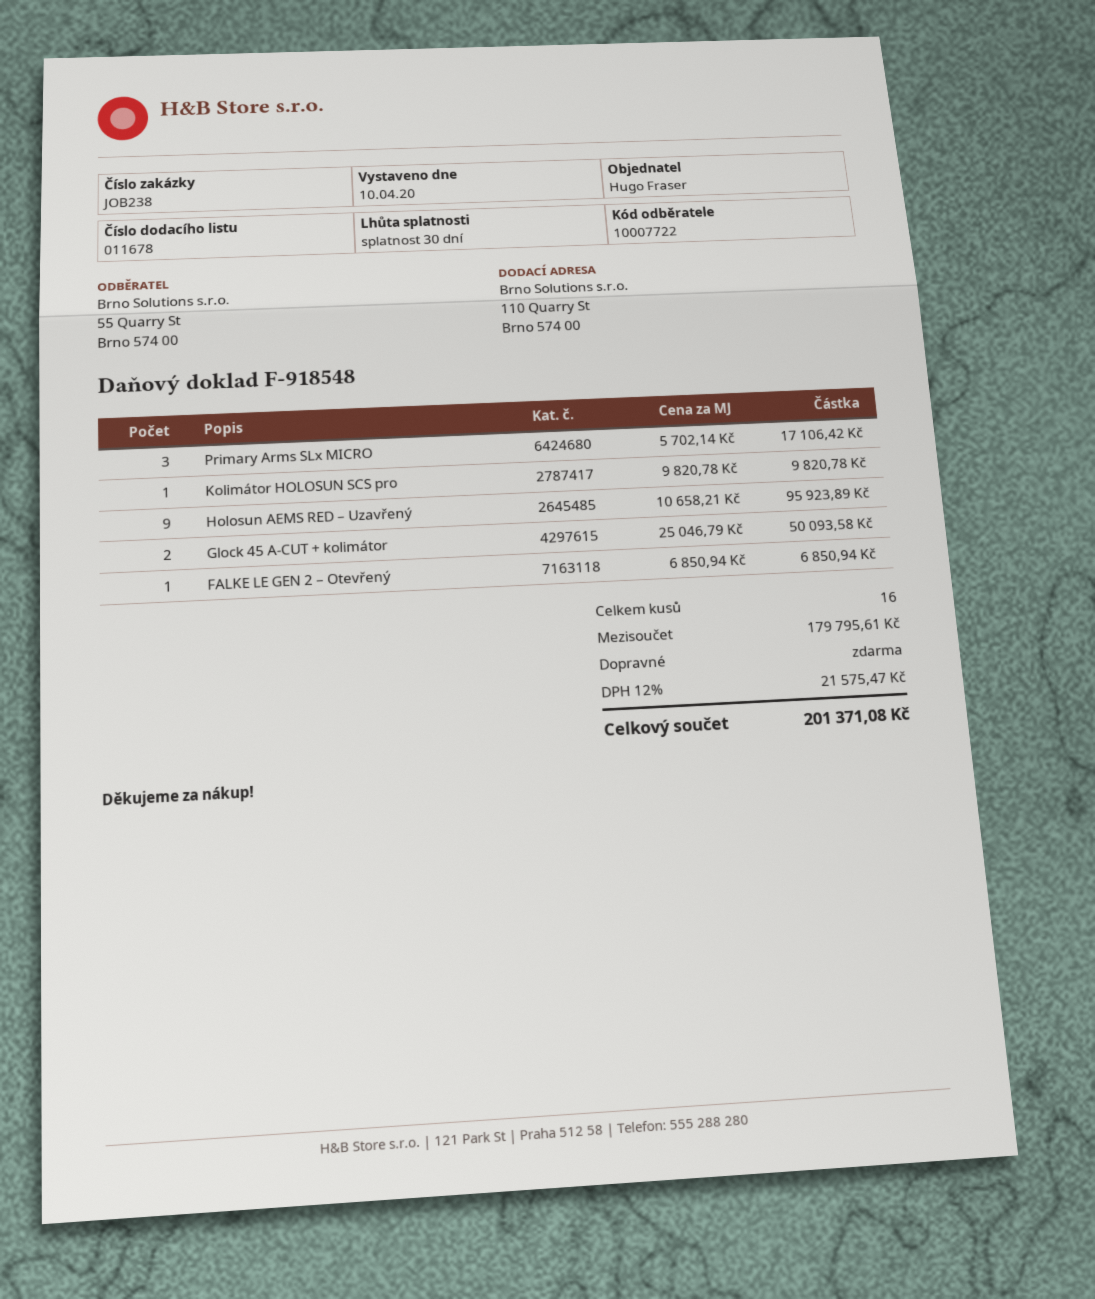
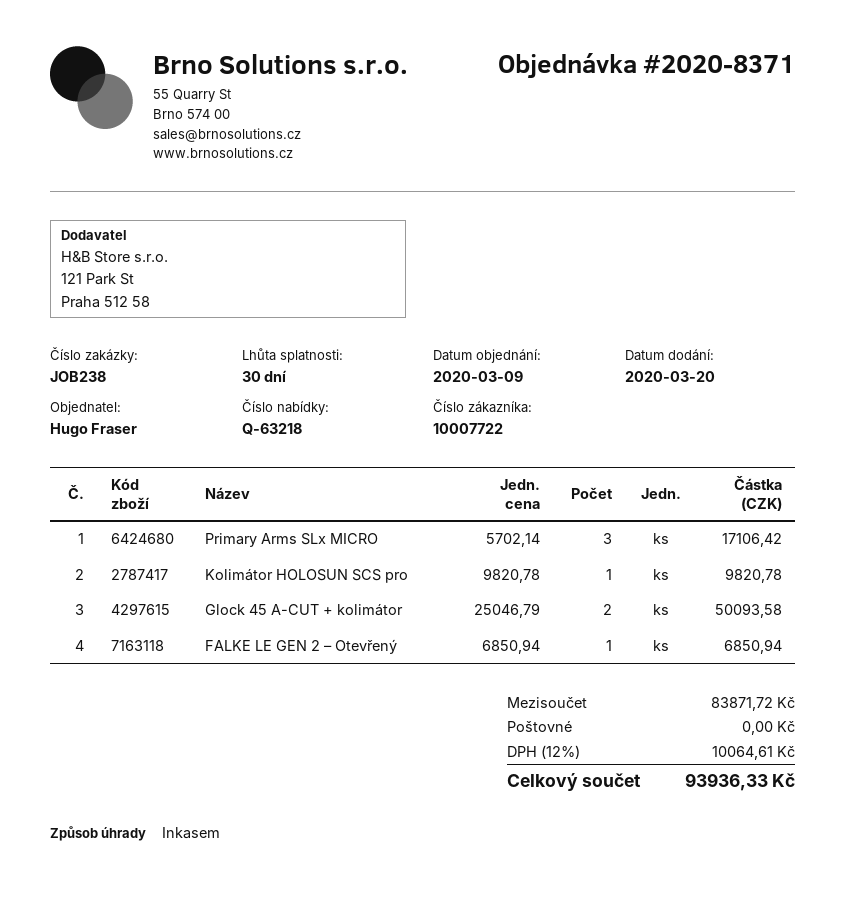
Holosun AEMS RED – Uzavřený: 9 x 10658.21 = 95923.89 -> none
subtotal: 179795.61 -> 83871.72
tax: 12% = 21575.47 -> 12% = 10064.61
total: 201371.08 -> 93936.33

